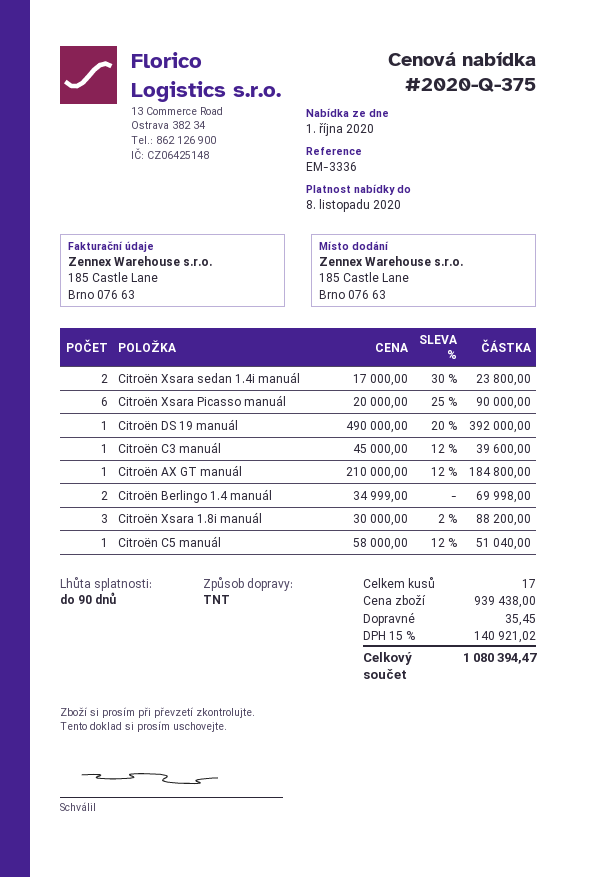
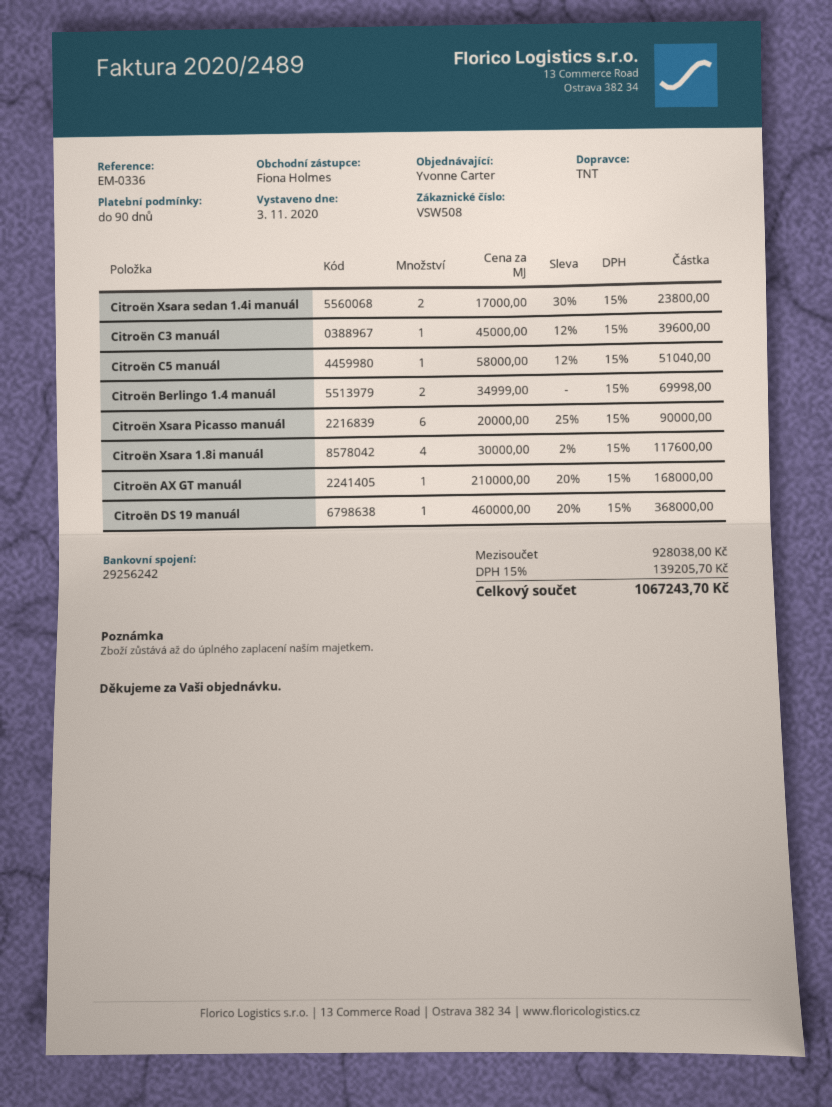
reference: EM-3336 -> EM-0336
Citroën DS 19 manuál: 1 x 490000.00 - 20% = 392000.00 -> 1 x 460000.00 - 20% = 368000.00
Citroën AX GT manuál: 1 x 210000.00 - 12% = 184800.00 -> 1 x 210000.00 - 20% = 168000.00
Citroën Xsara 1.8i manuál: 3 x 30000.00 - 2% = 88200.00 -> 4 x 30000.00 - 2% = 117600.00
subtotal: 939438.00 -> 928038.00
shipping: 35.45 -> none
tax: 15% = 140921.02 -> 15% = 139205.70
total: 1080394.47 -> 1067243.70

